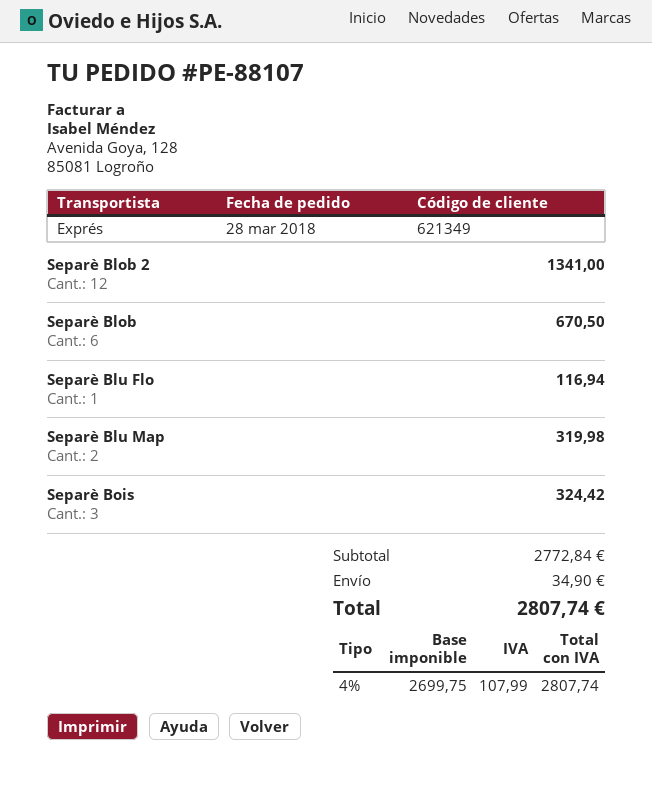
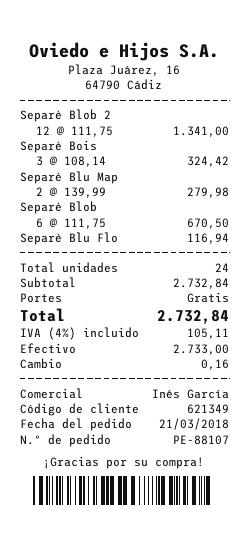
order date: 2018-03-28 -> 2018-03-21
Separè Blu Map: 2 for 319.98 -> 2 for 279.98
subtotal: 2772.84 -> 2732.84
shipping: 34.90 -> 0.00
tax: 4% = 107.99 -> 4% = 105.11
total: 2807.74 -> 2732.84

